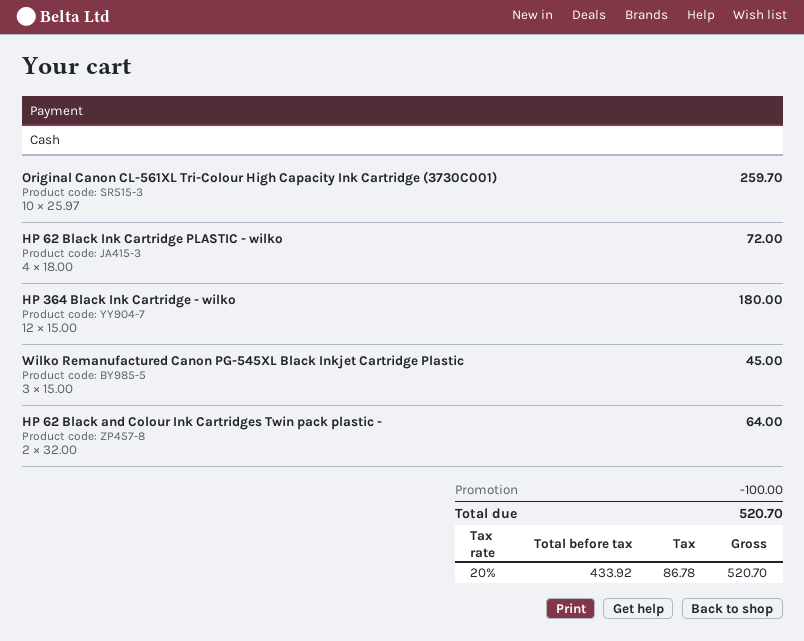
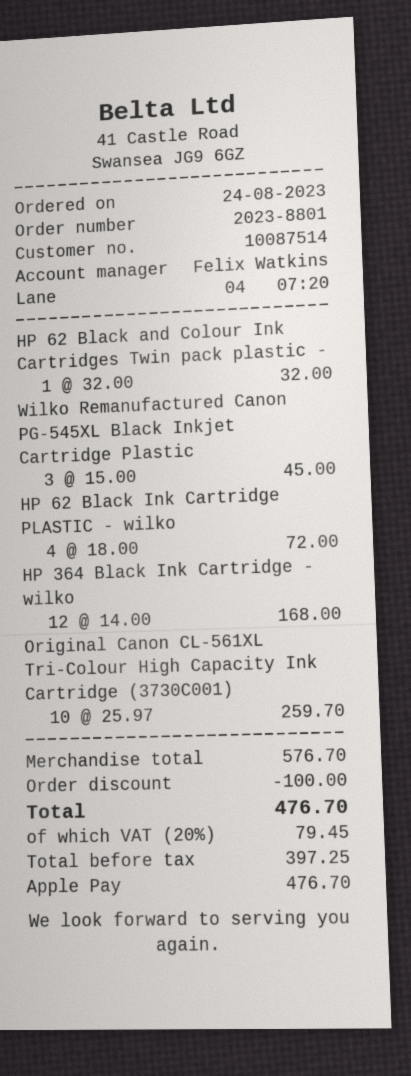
payment method: cash -> Apple Pay
HP 364 Black Ink Cartridge - wilko: 12 x 15.00 = 180.00 -> 12 x 14.00 = 168.00
HP 62 Black and Colour Ink Cartridges Twin pack plastic -: 2 x 32.00 = 64.00 -> 1 x 32.00 = 32.00
net: 433.92 -> 397.25
tax: 20% = 86.78 -> 20% = 79.45
total: 520.70 -> 476.70

